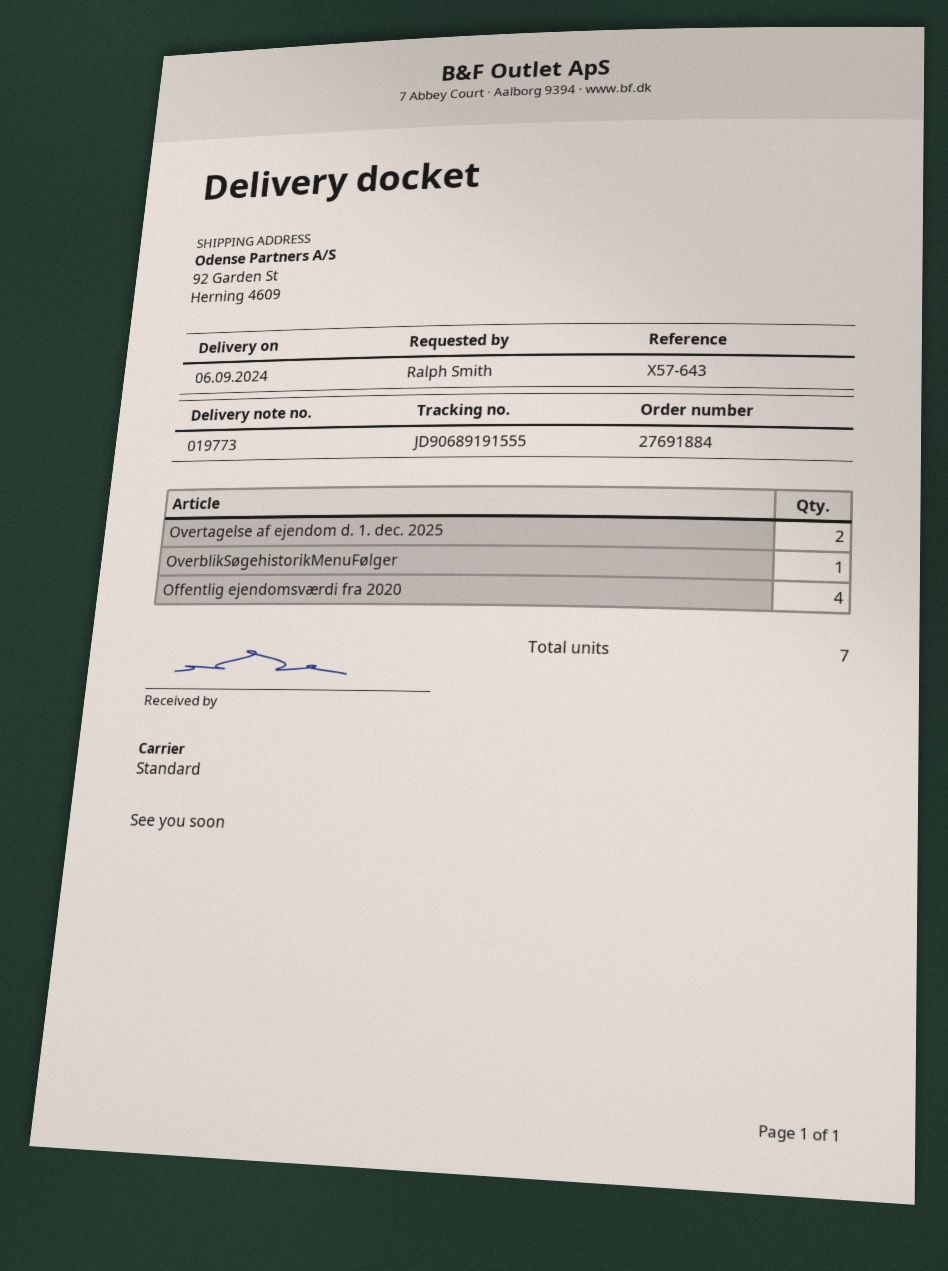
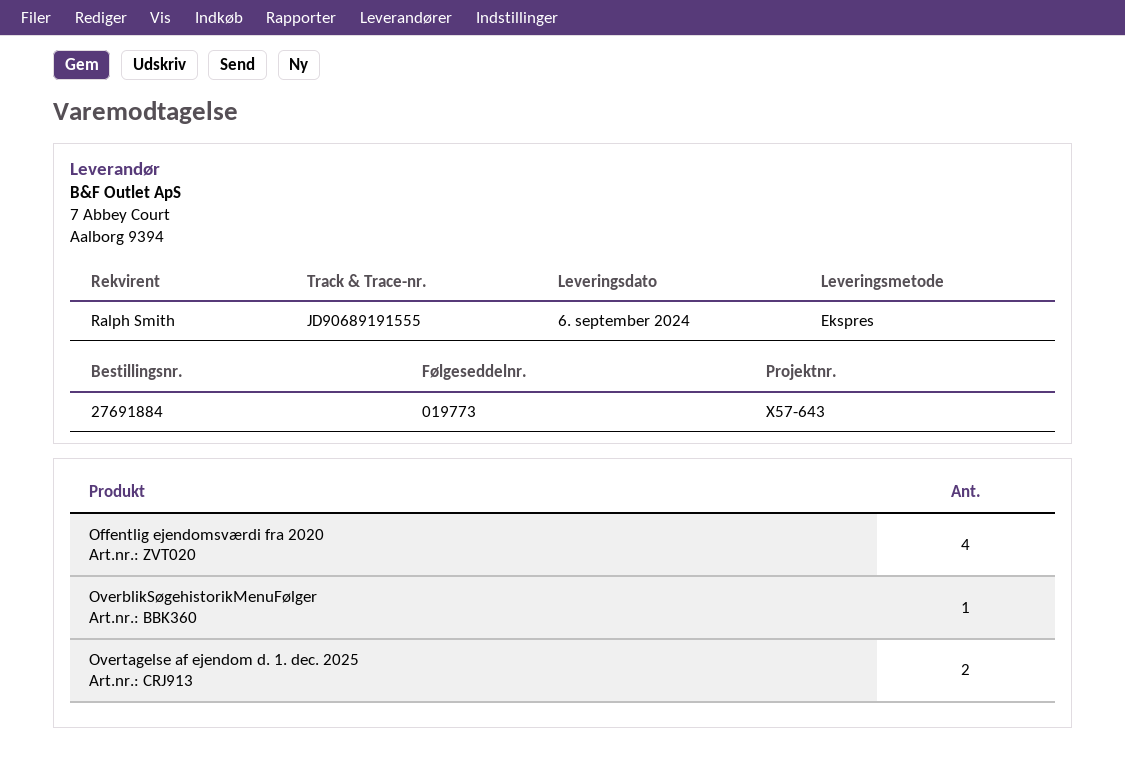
shipping method: standard -> express

